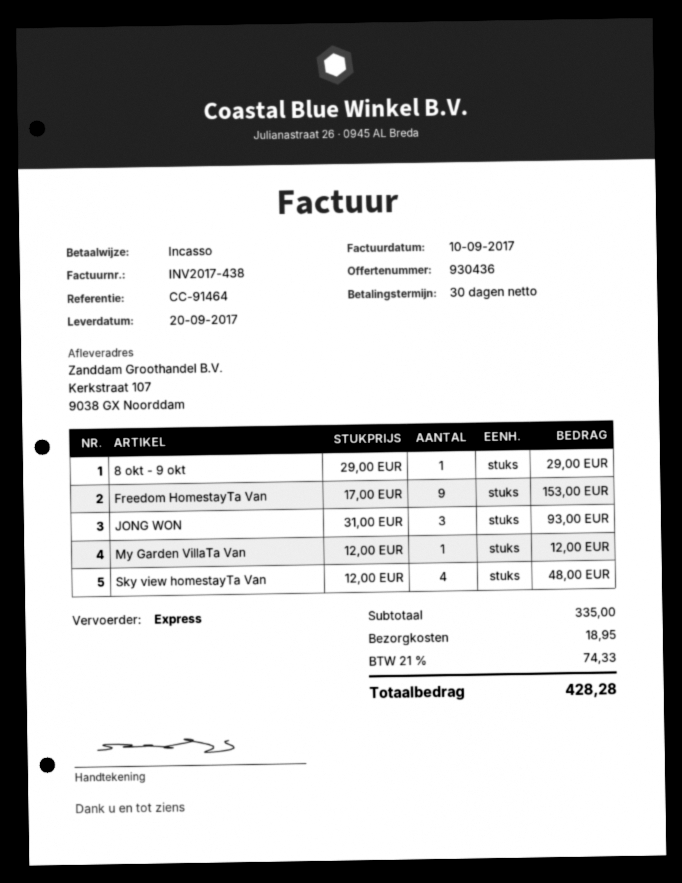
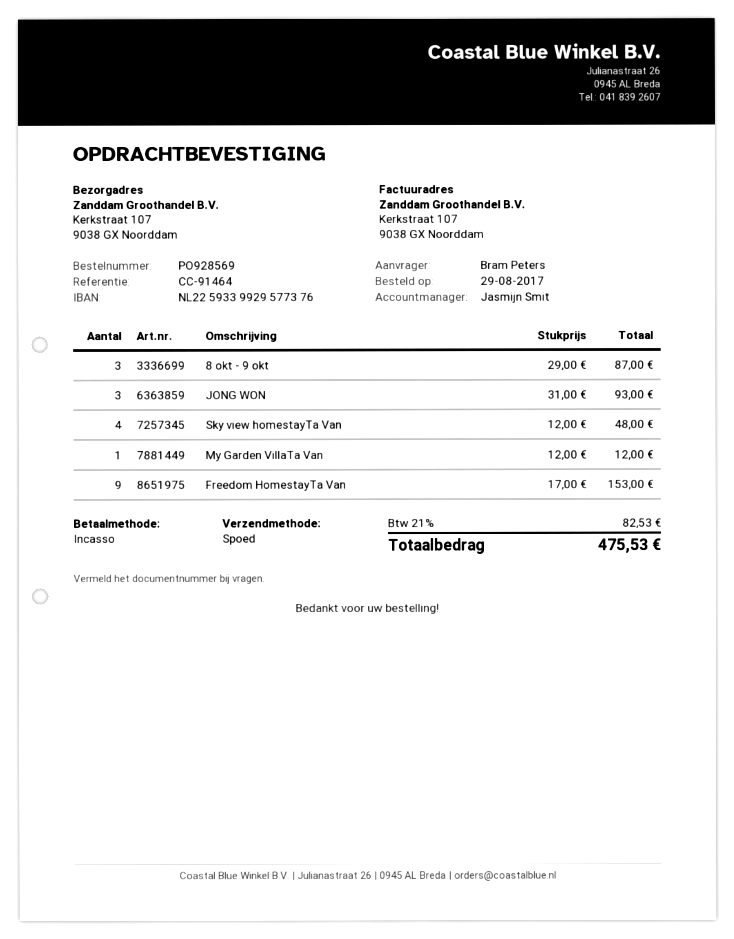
8 okt - 9 okt: 1 x 29.00 = 29.00 -> 3 x 29.00 = 87.00
shipping: 18.95 -> none
tax: 21% = 74.33 -> 21% = 82.53
total: 428.28 -> 475.53

